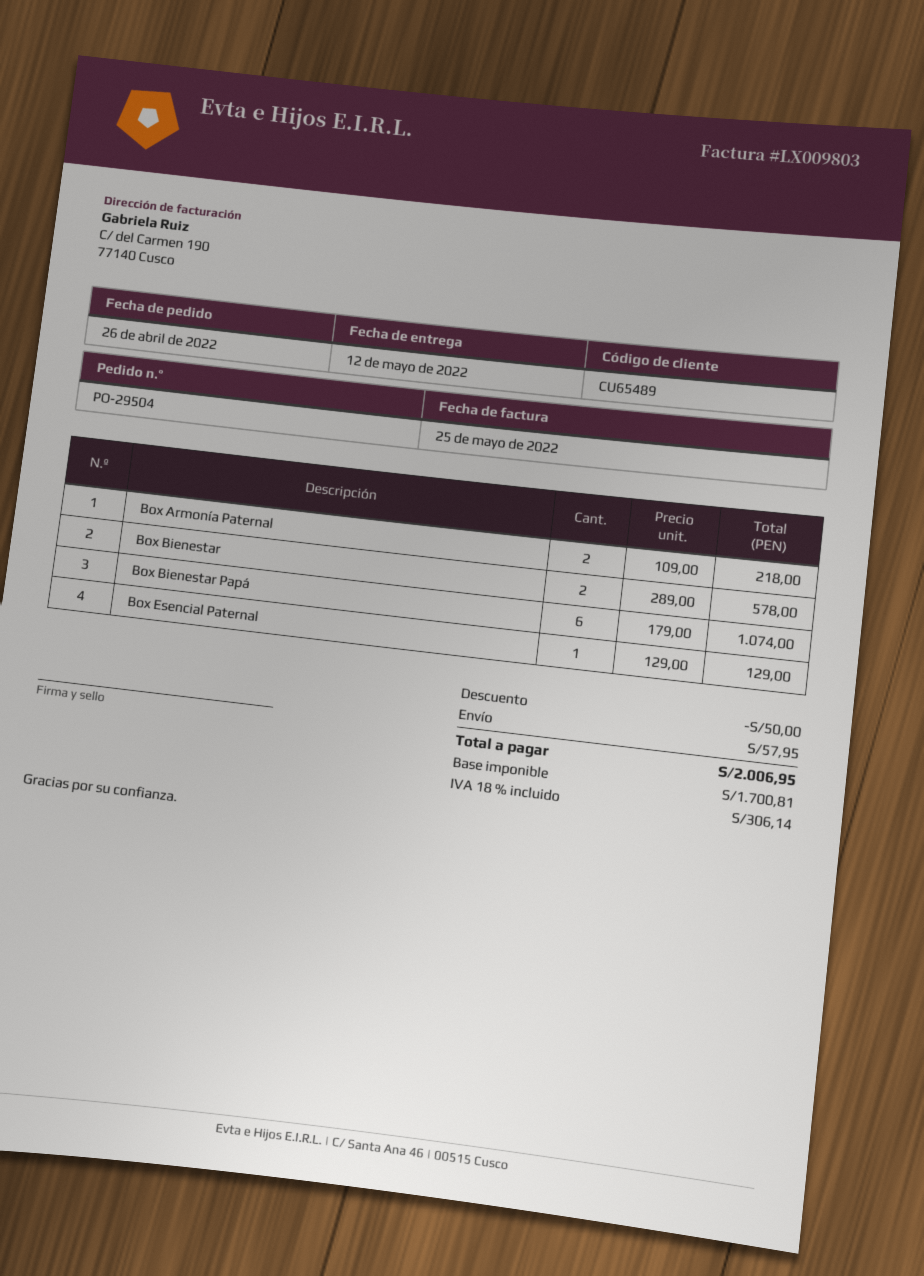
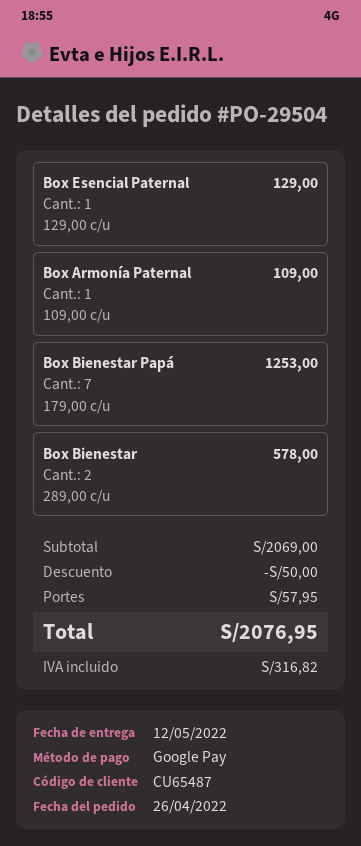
customer number: CU65489 -> CU65487
Box Armonía Paternal: 2 x 109.00 = 218.00 -> 1 x 109.00 = 109.00
Box Bienestar Papá: 6 x 179.00 = 1074.00 -> 7 x 179.00 = 1253.00
tax: 306.14 -> 316.82
total: 2006.95 -> 2076.95

